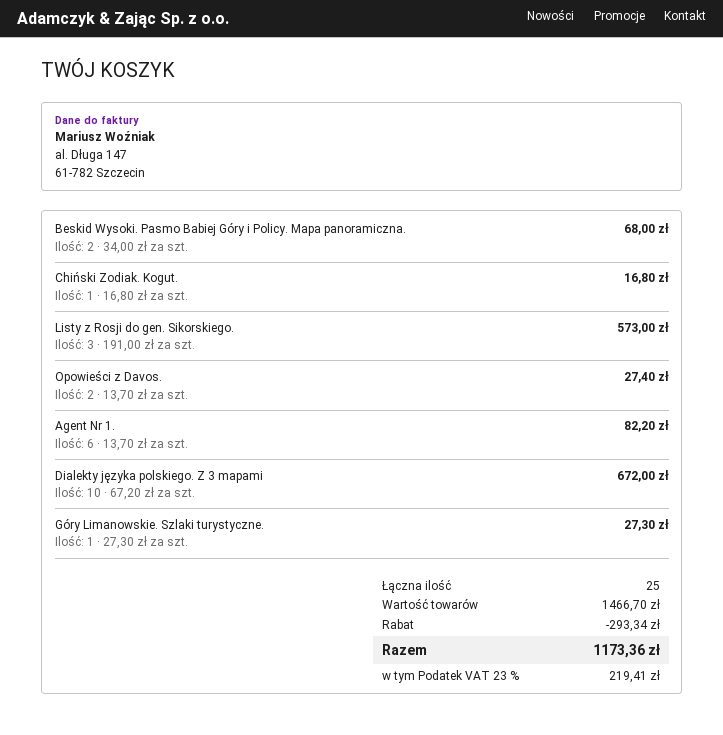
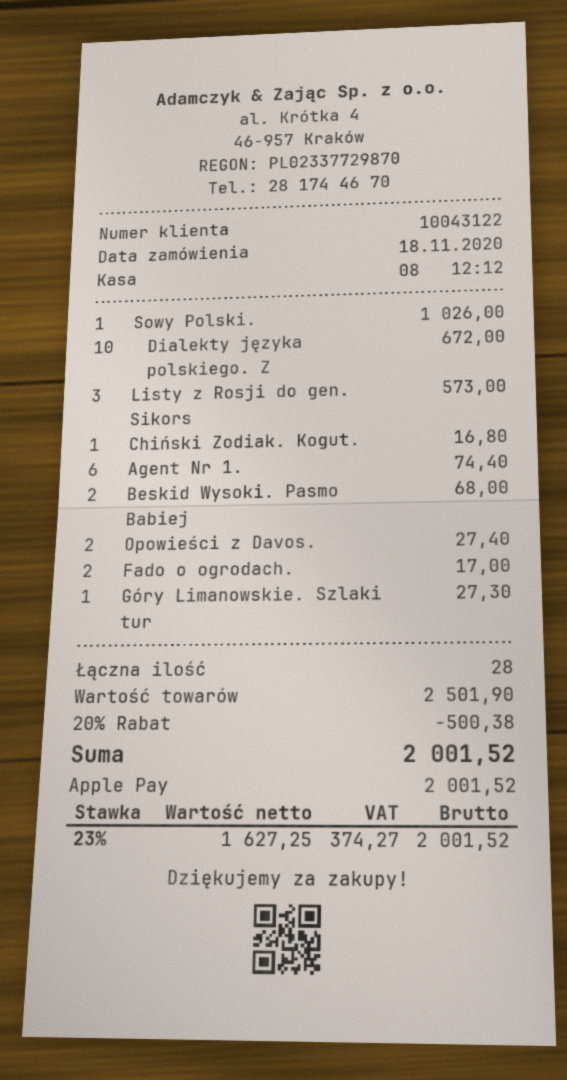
Agent Nr 1.: 6 for 82.20 -> 6 for 74.40
Sowy Polski.: none -> 1 for 1026.00
Fado o ogrodach.: none -> 2 for 17.00
total quantity: 25 -> 28
subtotal: 1466.70 -> 2501.90
discount: 293.34 -> 500.38
tax: 23% = 219.41 -> 23% = 374.27
total: 1173.36 -> 2001.52

